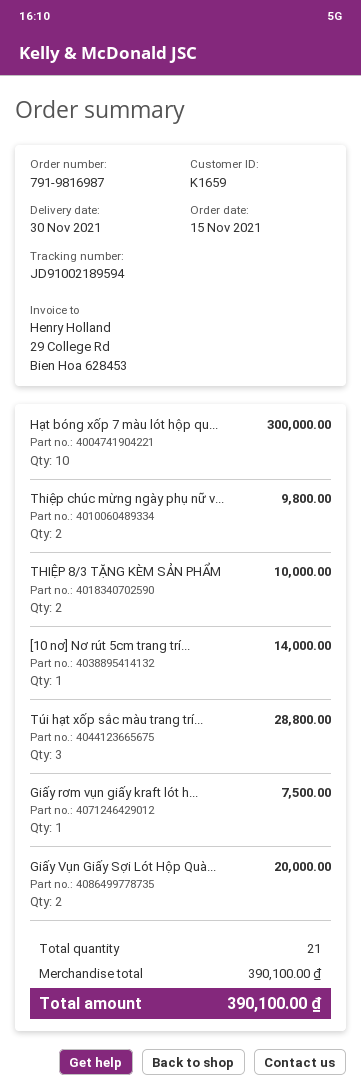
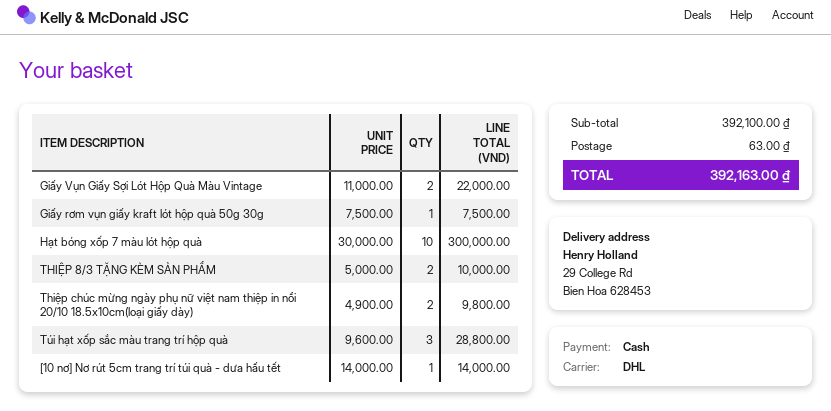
Giấy Vụn Giấy Sợi Lót Hộp Quà...: 2 for 20000.00 -> 2 for 22000.00
subtotal: 390100.00 -> 392100.00
shipping: none -> 63.00
total: 390100.00 -> 392163.00

